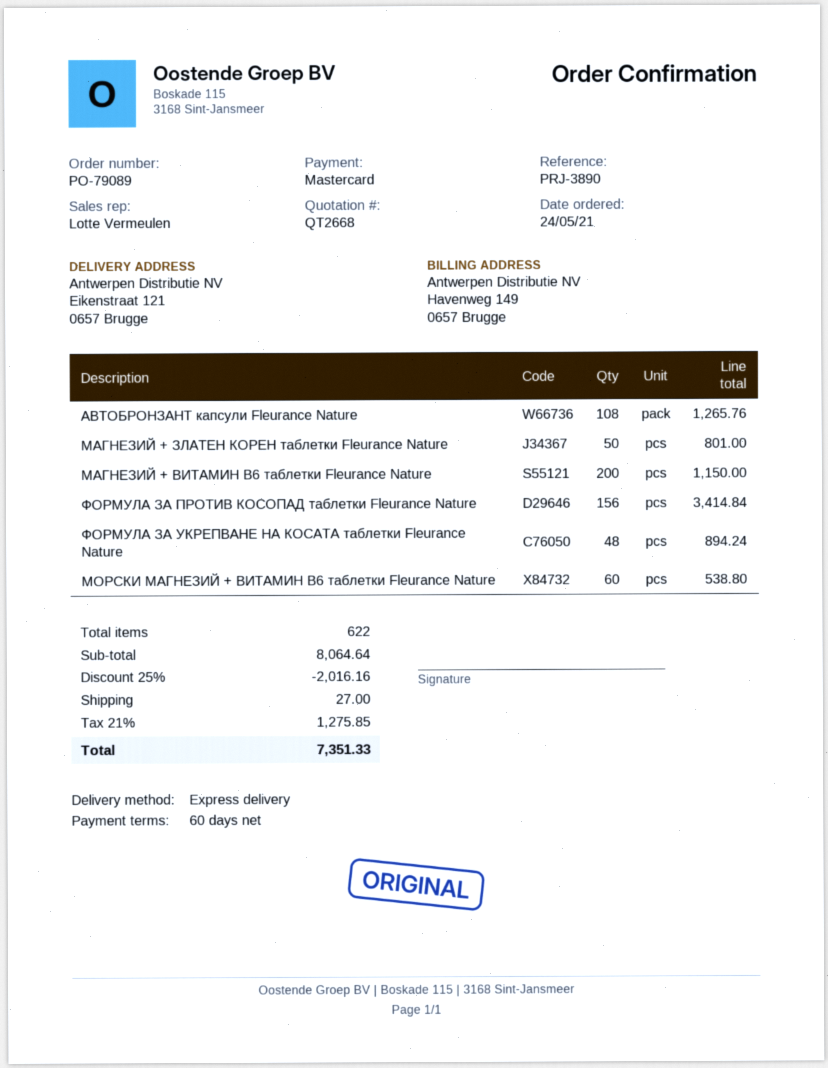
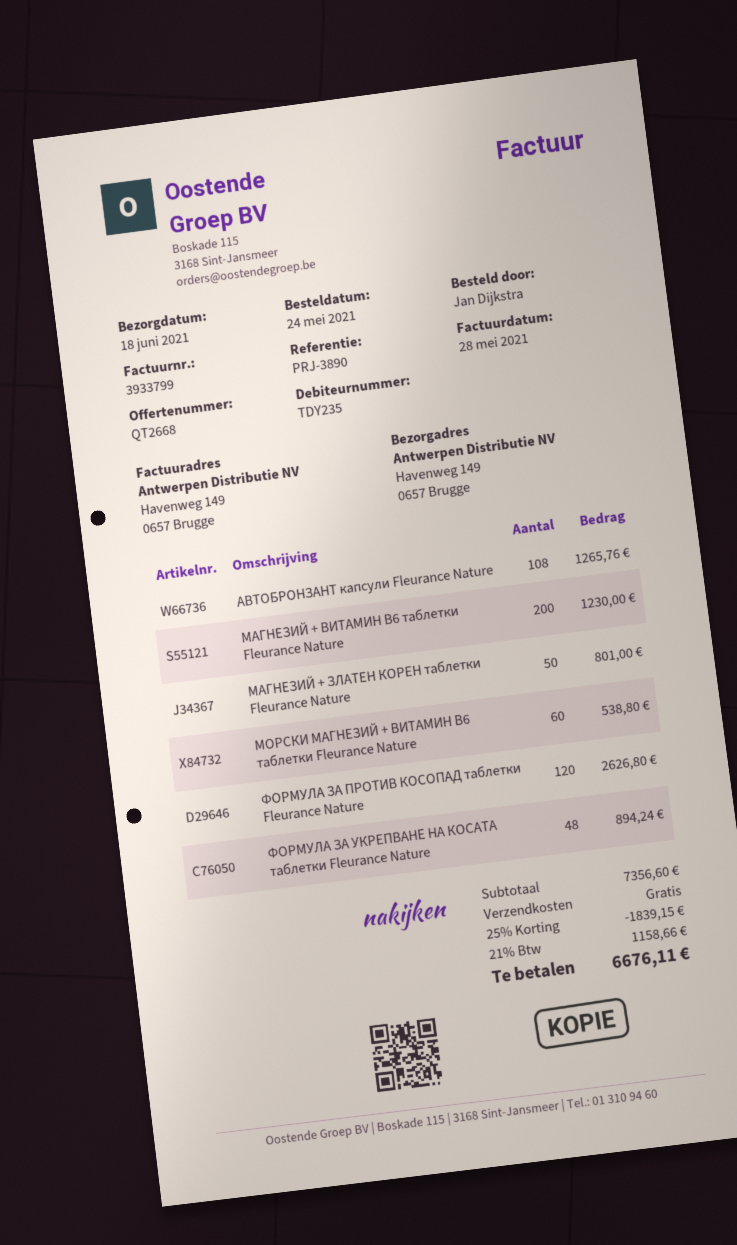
ship to: Eikenstraat 121, 0657 Brugge -> Havenweg 149, 0657 Brugge
МАГНЕЗИЙ + ВИТАМИН B6 таблетки Fleurance Nature: 200 for 1150.00 -> 200 for 1230.00
ФОРМУЛА ЗА ПРОТИВ КОСОПАД таблетки Fleurance Nature: 156 for 3414.84 -> 120 for 2626.80
subtotal: 8064.64 -> 7356.60
discount: 25% = 2016.16 -> 25% = 1839.15
shipping: 27.00 -> 0.00
tax: 21% = 1275.85 -> 21% = 1158.66
total: 7351.33 -> 6676.11

